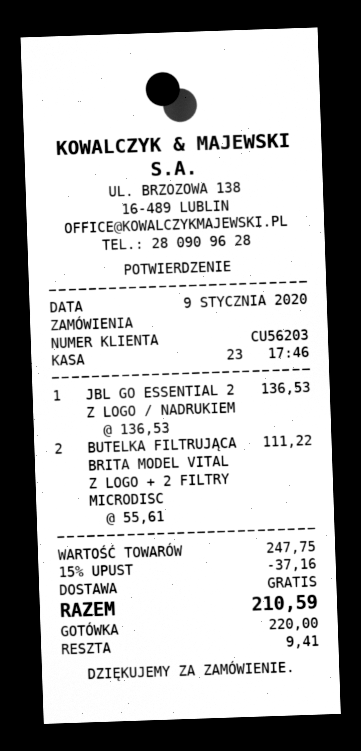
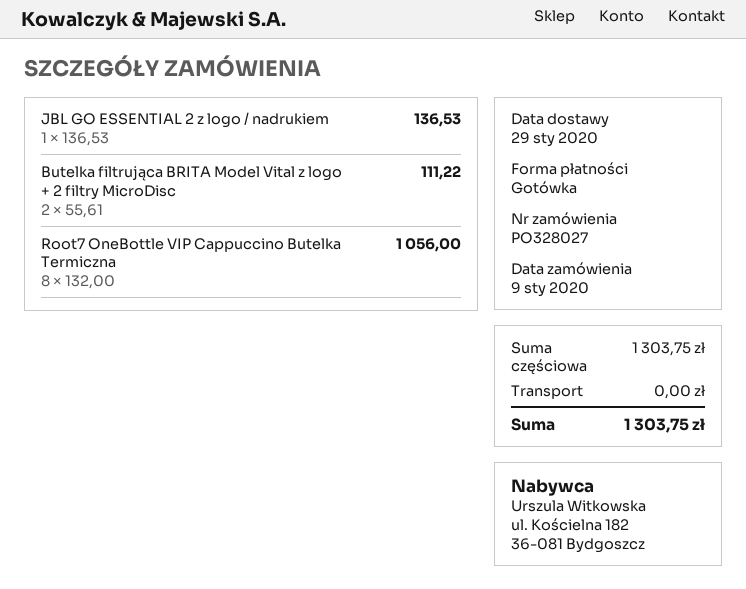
Root7 OneBottle VIP Cappuccino Butelka Termiczna: none -> 8 x 132.00 = 1056.00
subtotal: 247.75 -> 1303.75
discount: 15% = 37.16 -> none
total: 210.59 -> 1303.75

